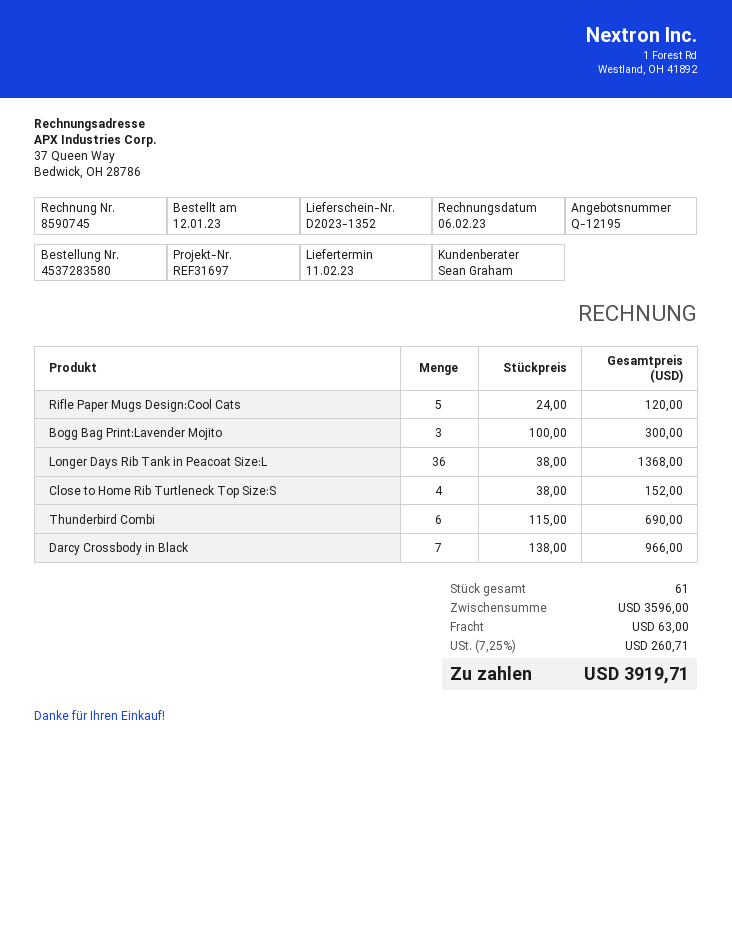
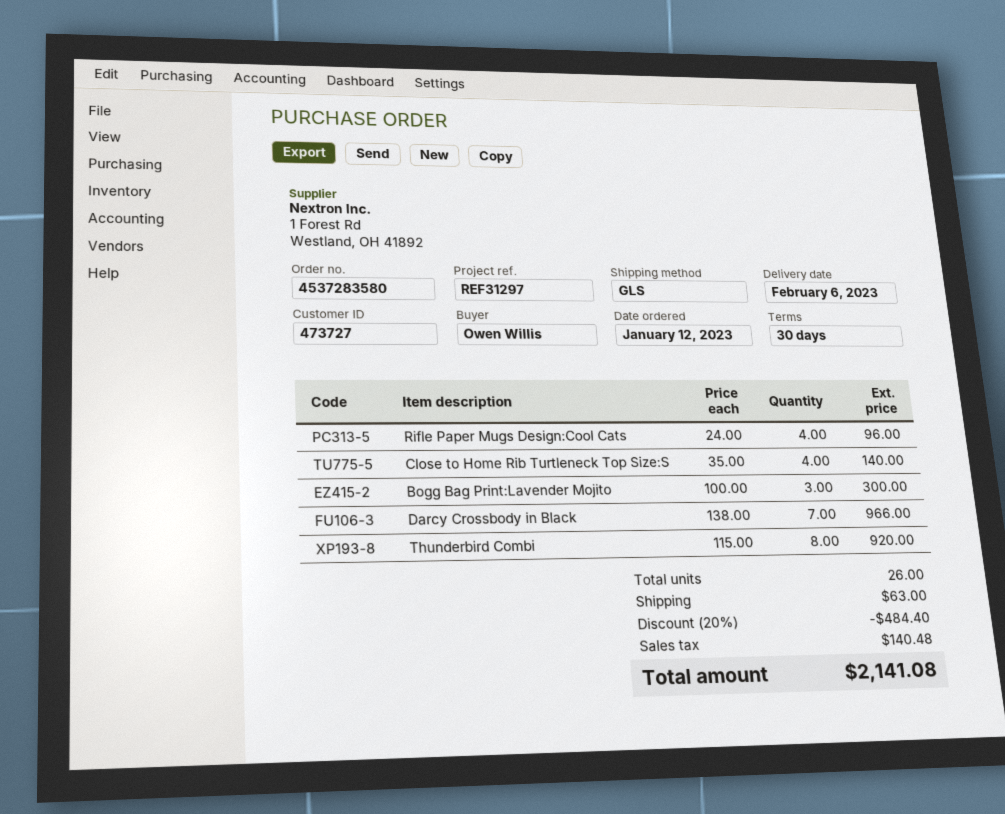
delivery date: 2023-02-11 -> 2023-02-06
reference: REF31697 -> REF31297
Rifle Paper Mugs Design:Cool Cats: 5 x 24.00 = 120.00 -> 4 x 24.00 = 96.00
Longer Days Rib Tank in Peacoat Size:L: 36 x 38.00 = 1368.00 -> none
Close to Home Rib Turtleneck Top Size:S: 4 x 38.00 = 152.00 -> 4 x 35.00 = 140.00
Thunderbird Combi: 6 x 115.00 = 690.00 -> 8 x 115.00 = 920.00
total quantity: 61 -> 26
discount: none -> 20% = 484.40
tax: 260.71 -> 140.48
total: 3919.71 -> 2141.08

